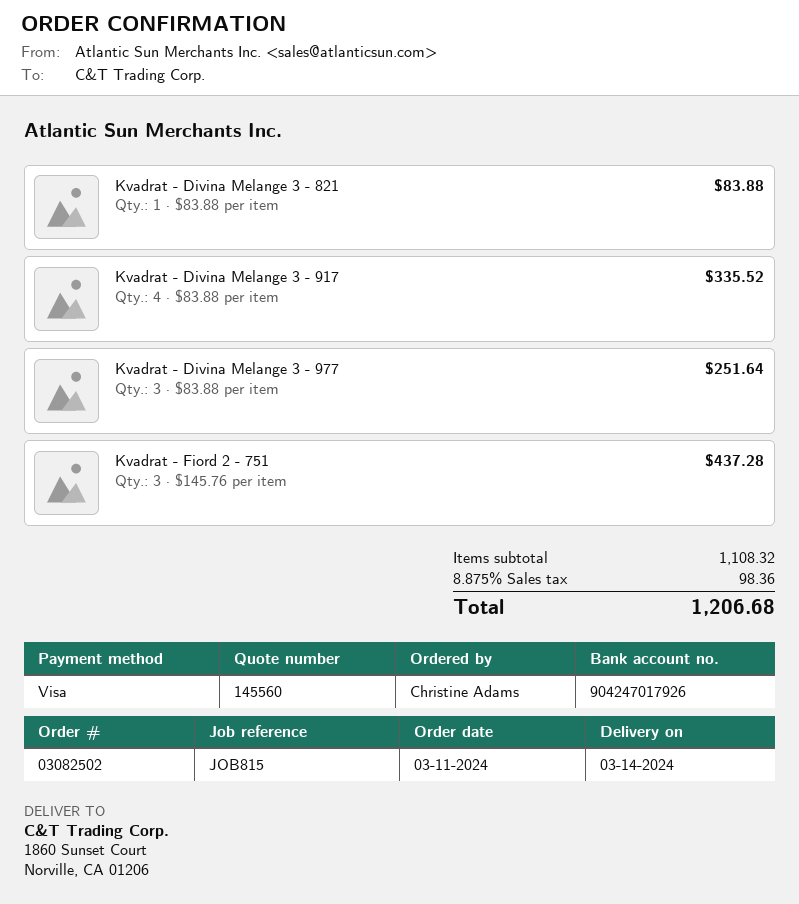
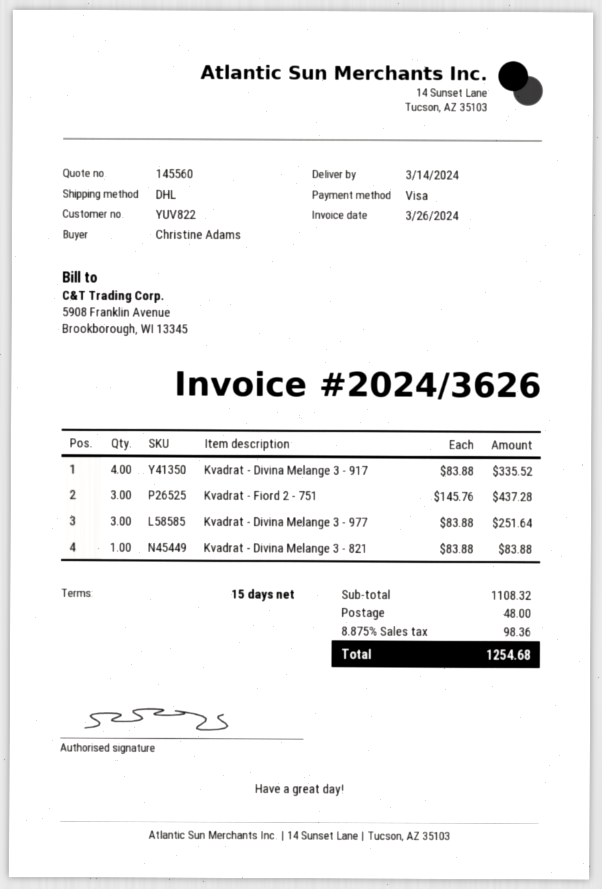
shipping: none -> 48.00
total: 1206.68 -> 1254.68

